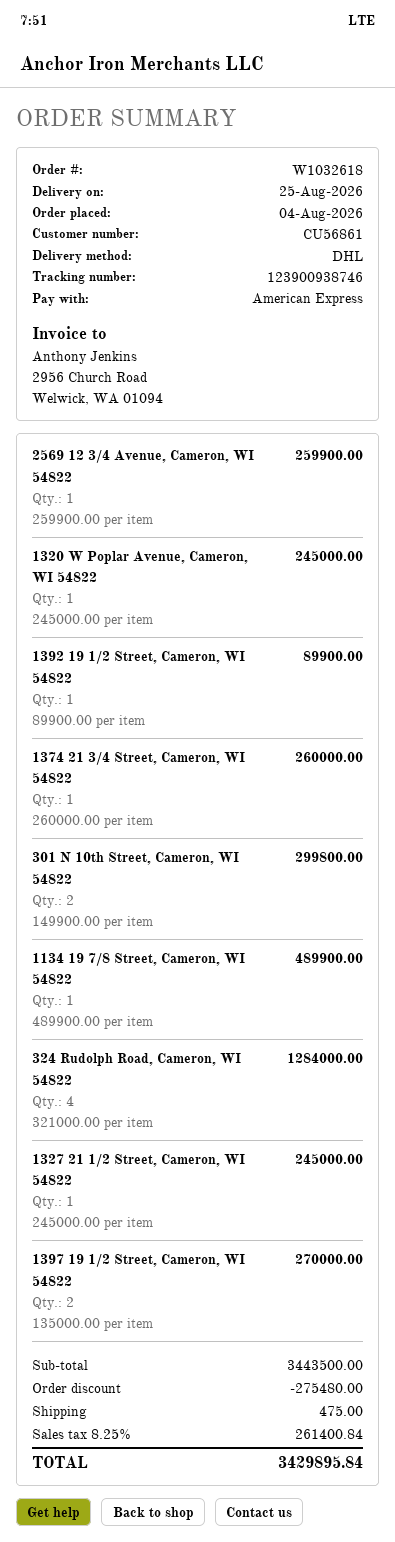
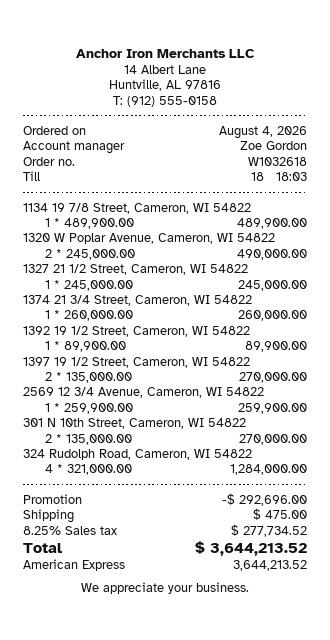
1320 W Poplar Avenue, Cameron, WI 54822: 1 x 245000.00 = 245000.00 -> 2 x 245000.00 = 490000.00
301 N 10th Street, Cameron, WI 54822: 2 x 149900.00 = 299800.00 -> 2 x 135000.00 = 270000.00
discount: 275480.00 -> 292696.00
tax: 8.25% = 261400.84 -> 8.25% = 277734.52
total: 3429895.84 -> 3644213.52

